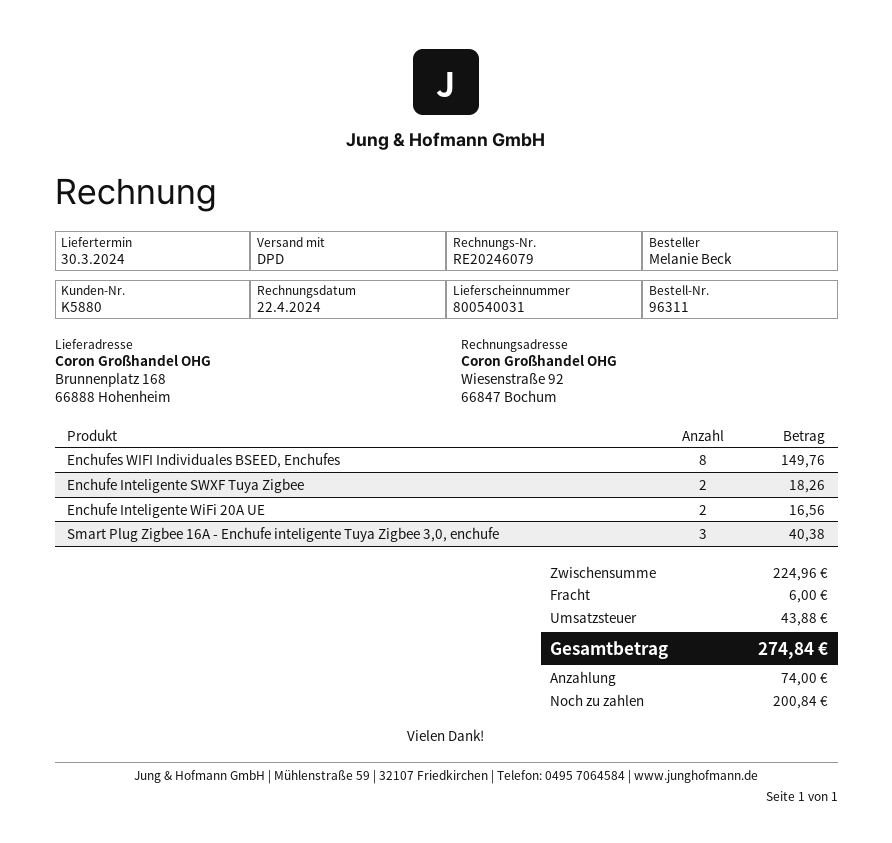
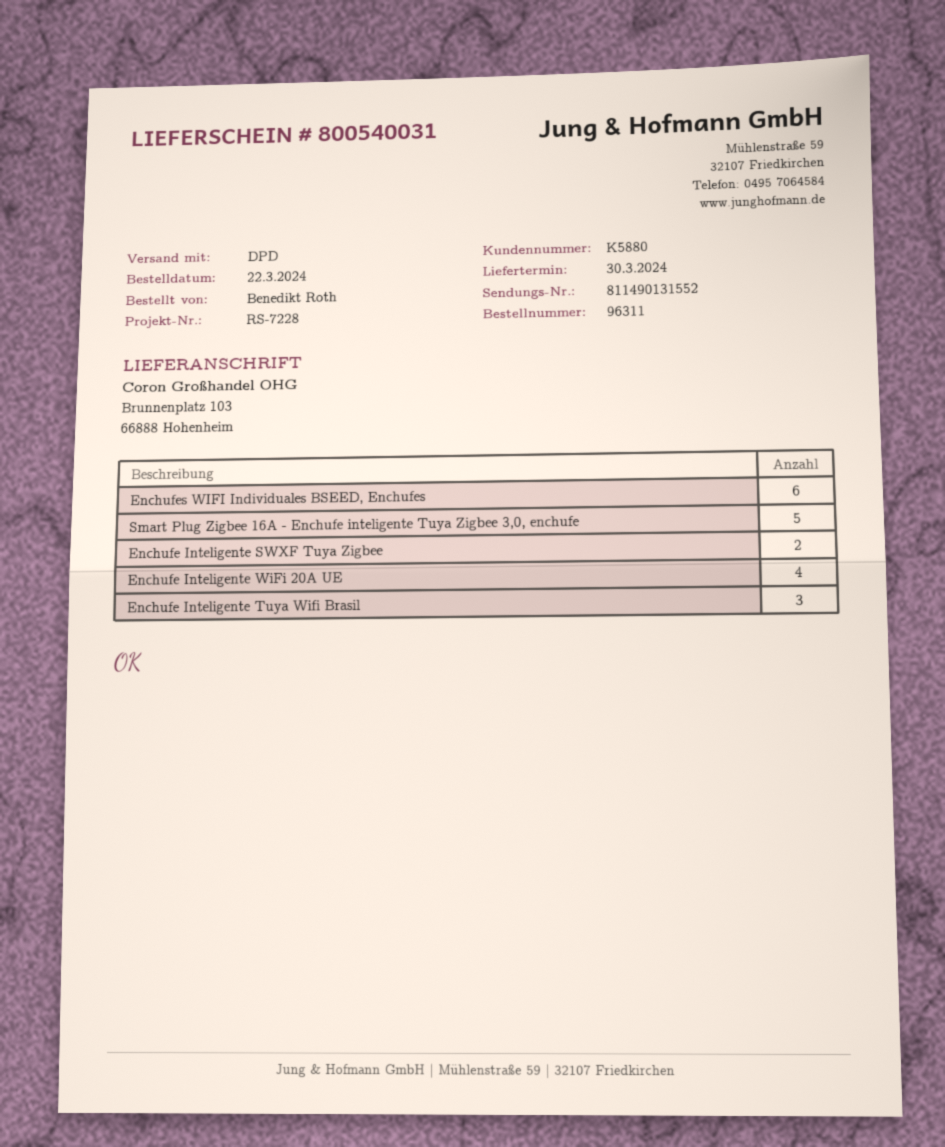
ordered by: Melanie Beck -> Benedikt Roth
ship to: Brunnenplatz 168, 66888 Hohenheim -> Brunnenplatz 103, 66888 Hohenheim
Enchufes WIFI Individuales BSEED, Enchufes: 8 -> 6
Enchufe Inteligente WiFi 20A UE: 2 -> 4
Smart Plug Zigbee 16A - Enchufe inteligente Tuya Zigbee 3,0, enchufe: 3 -> 5
Enchufe Inteligente Tuya Wifi Brasil: none -> 3

